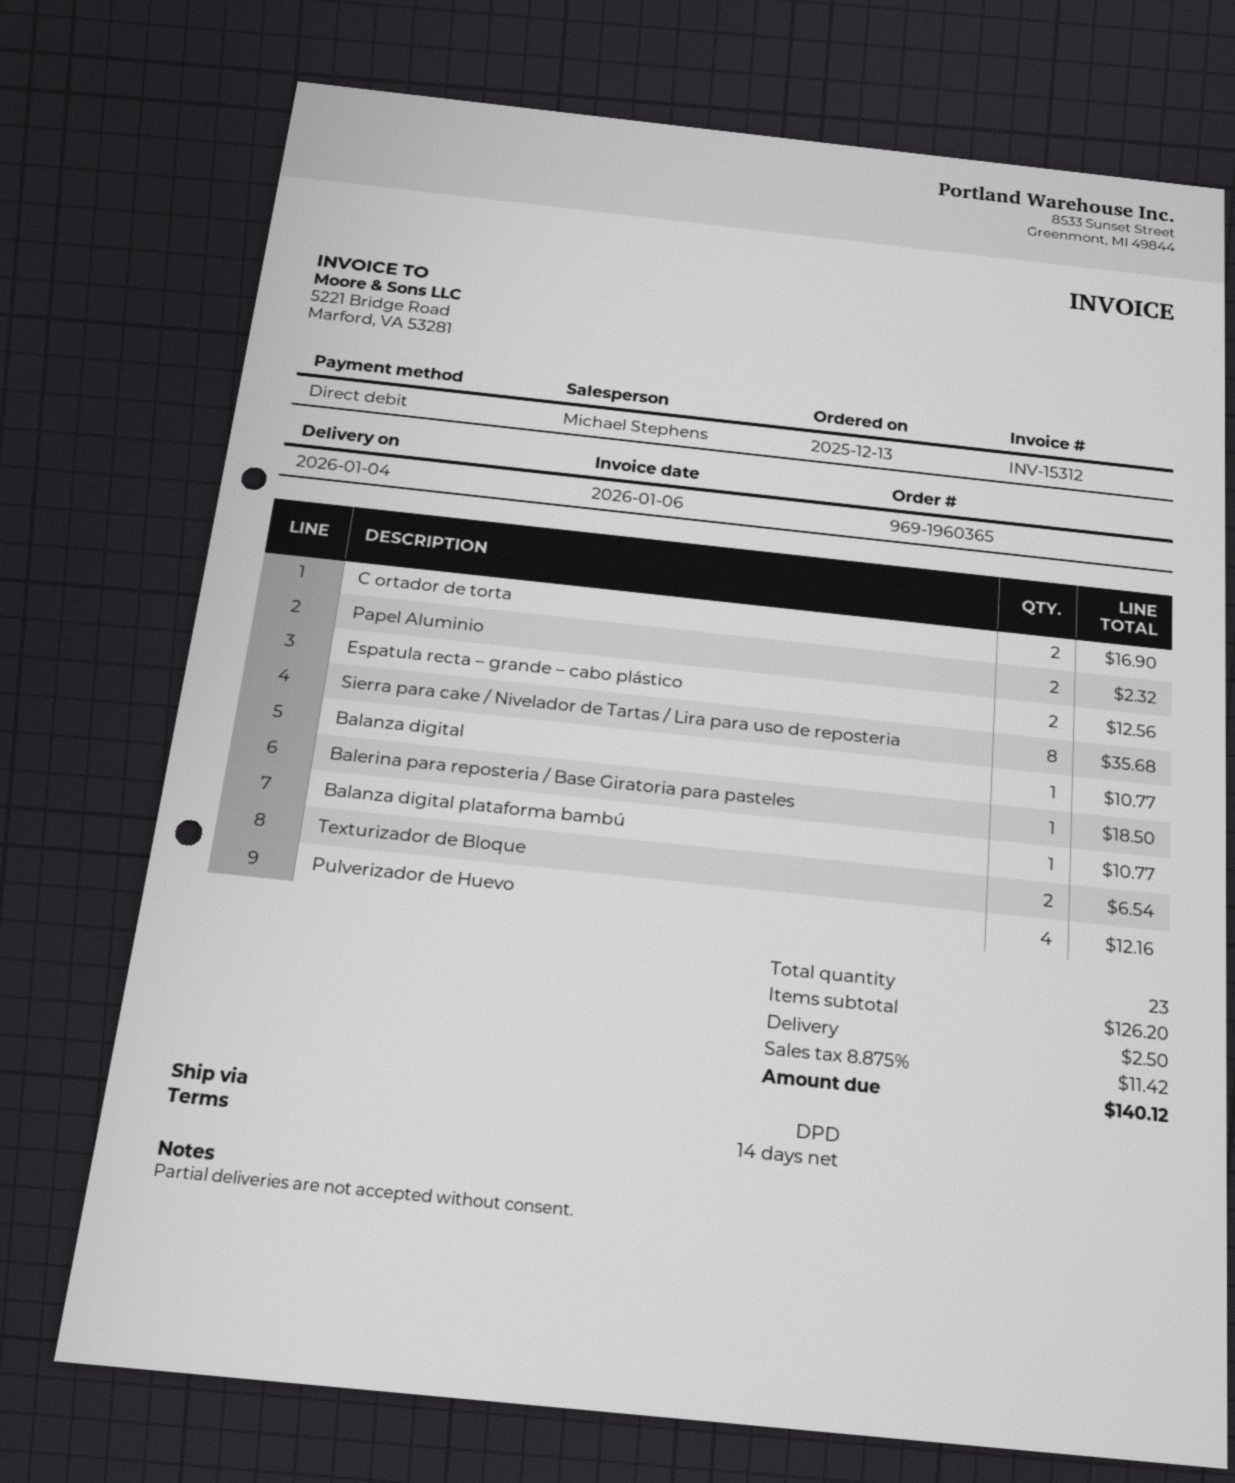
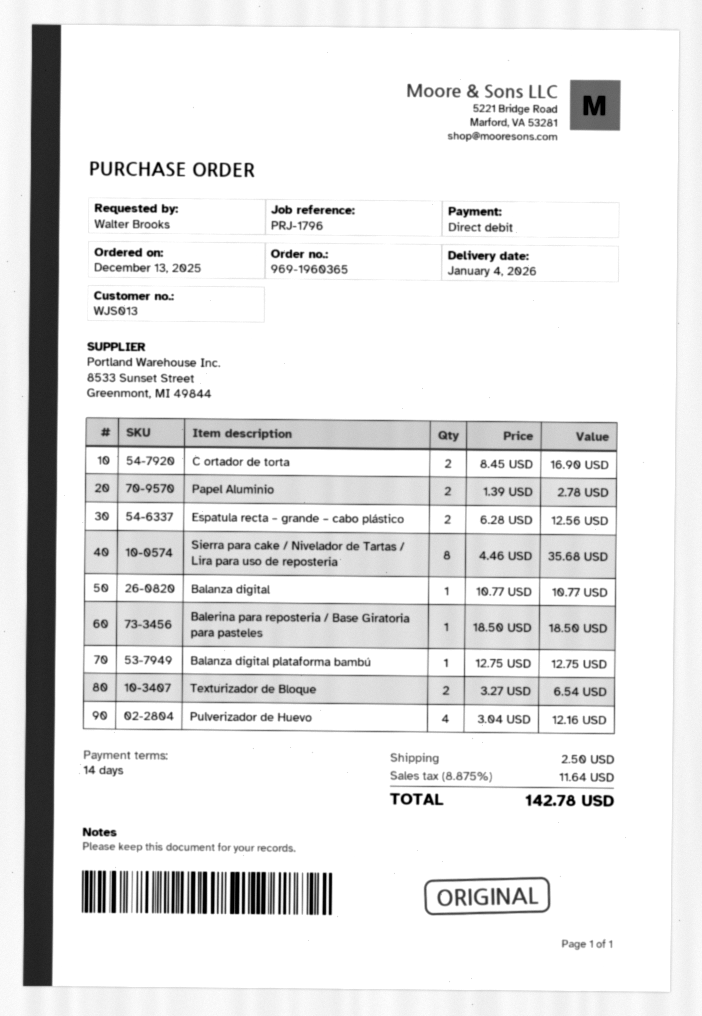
Papel Aluminio: 2 for 2.32 -> 2 for 2.78
Balanza digital plataforma bambú: 1 for 10.77 -> 1 for 12.75
tax: 8.875% = 11.42 -> 8.875% = 11.64
total: 140.12 -> 142.78

